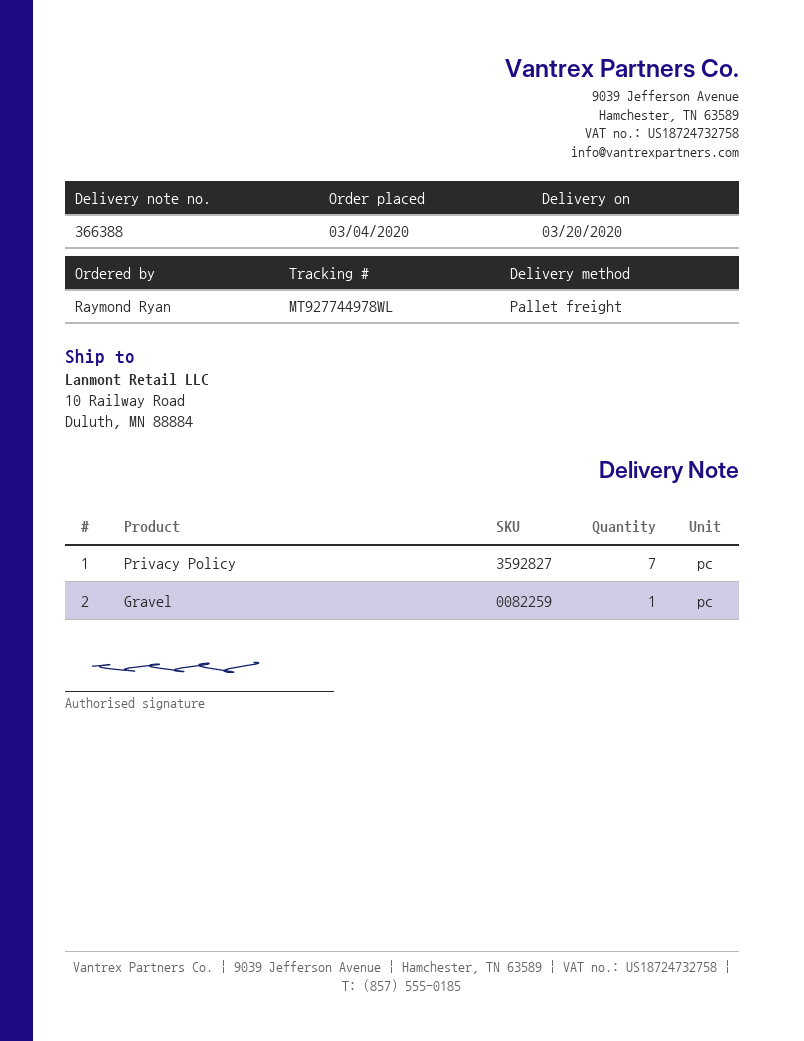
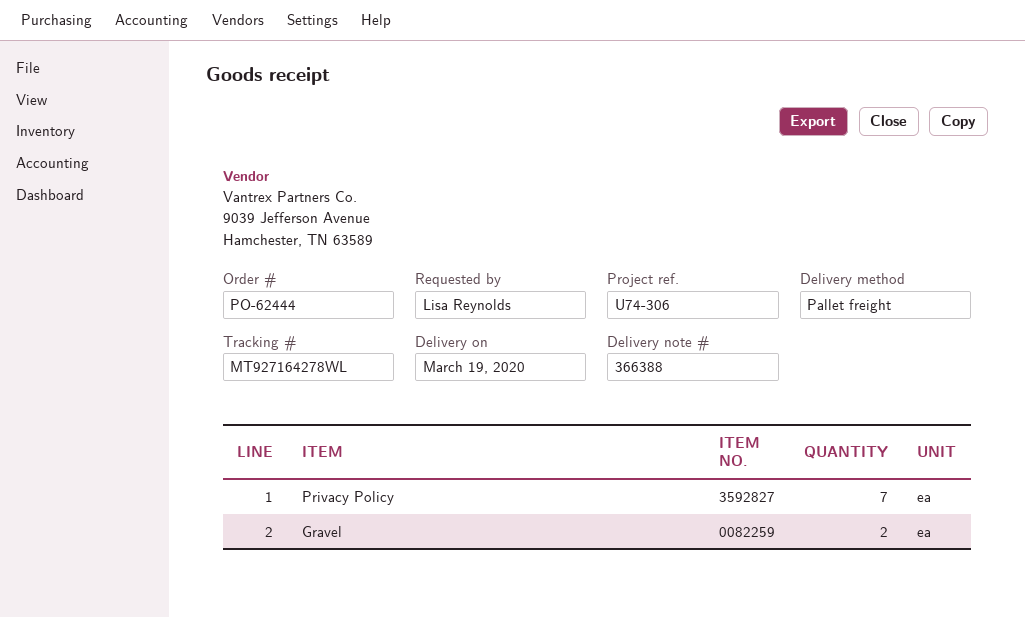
delivery date: 2020-03-20 -> 2020-03-19
ordered by: Raymond Ryan -> Lisa Reynolds
tracking number: MT927744978WL -> MT927164278WL
Gravel: 1 -> 2

